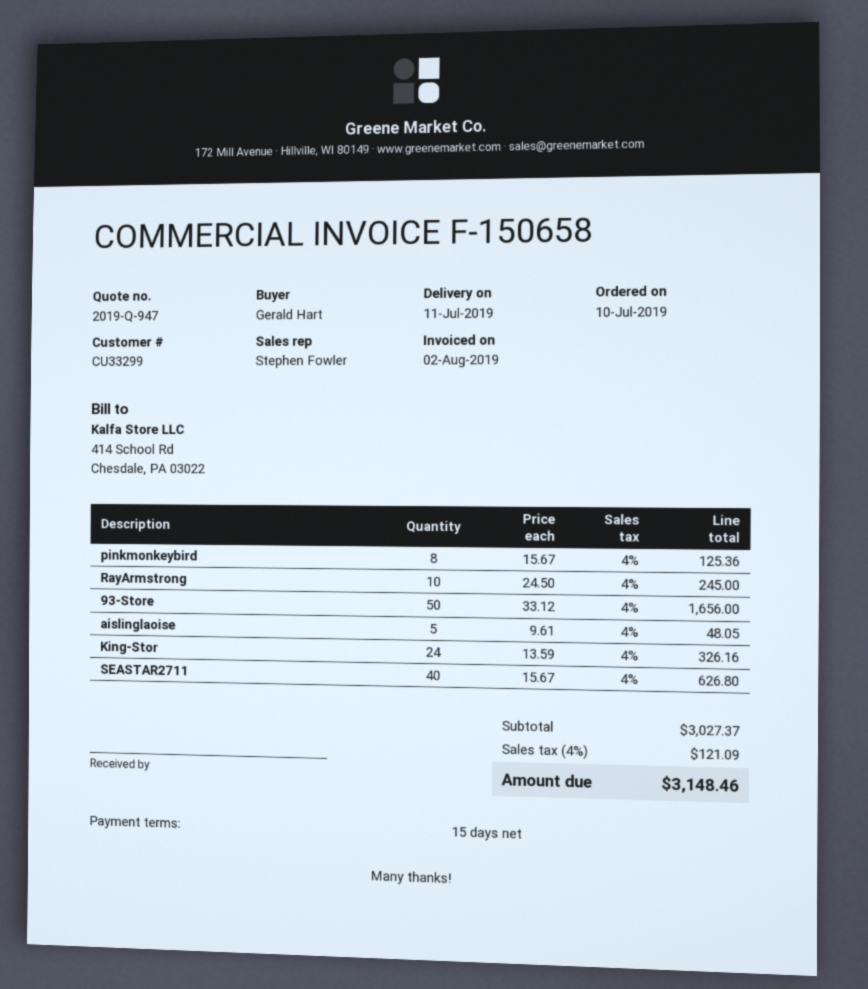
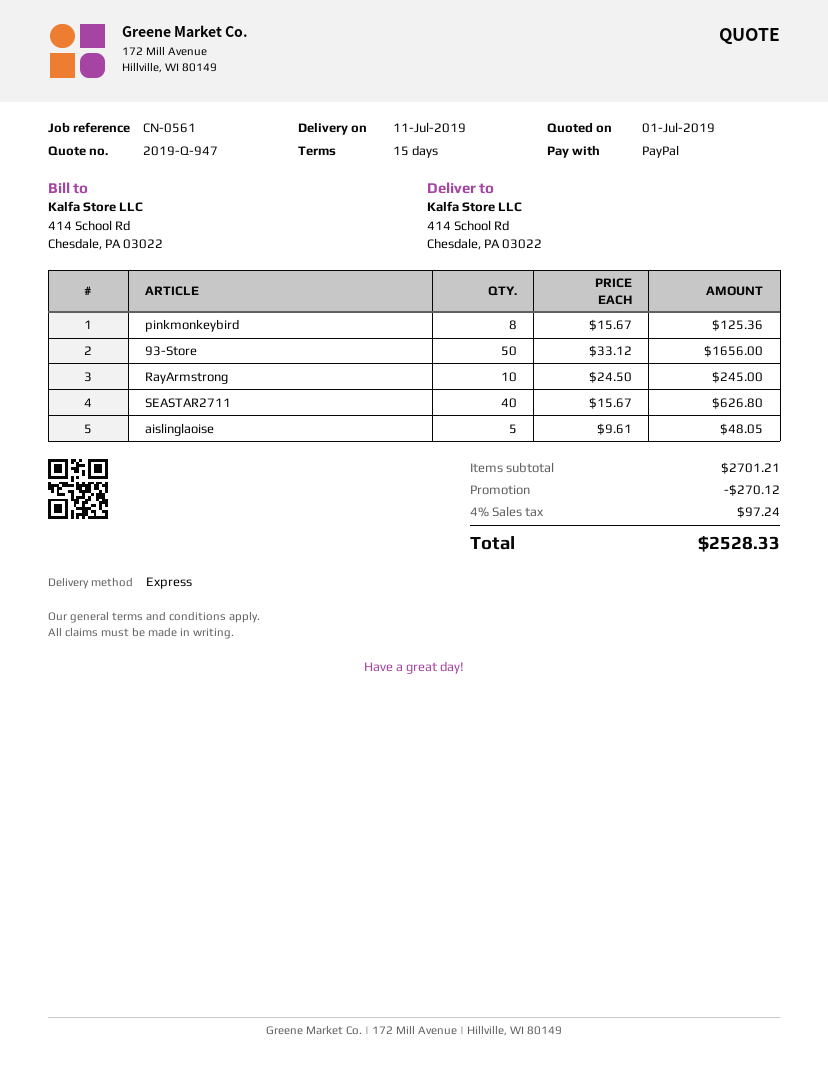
King-Stor: 24 x 13.59 = 326.16 -> none
subtotal: 3027.37 -> 2701.21
discount: none -> 270.12
tax: 4% = 121.09 -> 4% = 97.24
total: 3148.46 -> 2528.33

